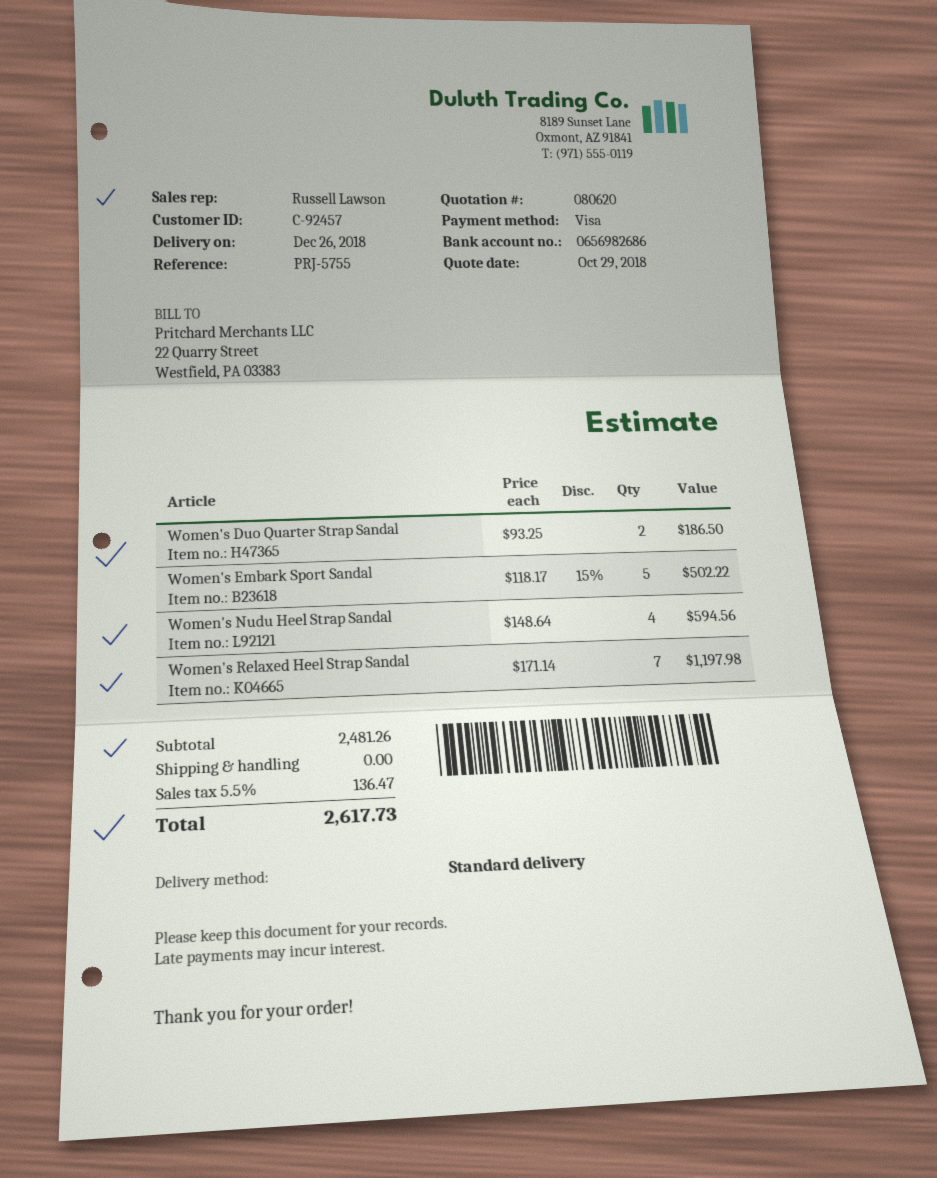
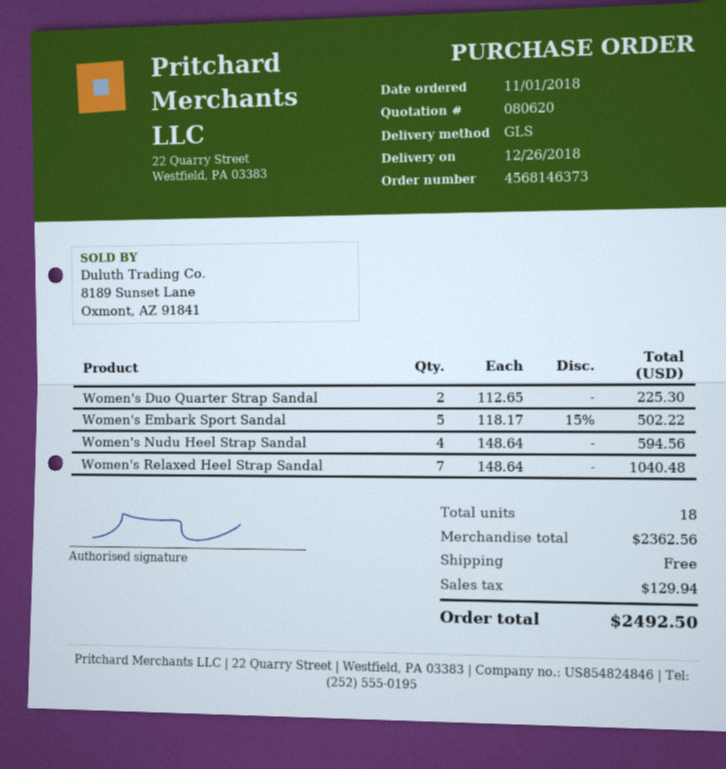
shipping method: standard -> GLS
Women's Duo Quarter Strap Sandal: 2 x 93.25 = 186.50 -> 2 x 112.65 = 225.30
Women's Relaxed Heel Strap Sandal: 7 x 171.14 = 1197.98 -> 7 x 148.64 = 1040.48
subtotal: 2481.26 -> 2362.56
tax: 136.47 -> 129.94
total: 2617.73 -> 2492.50

